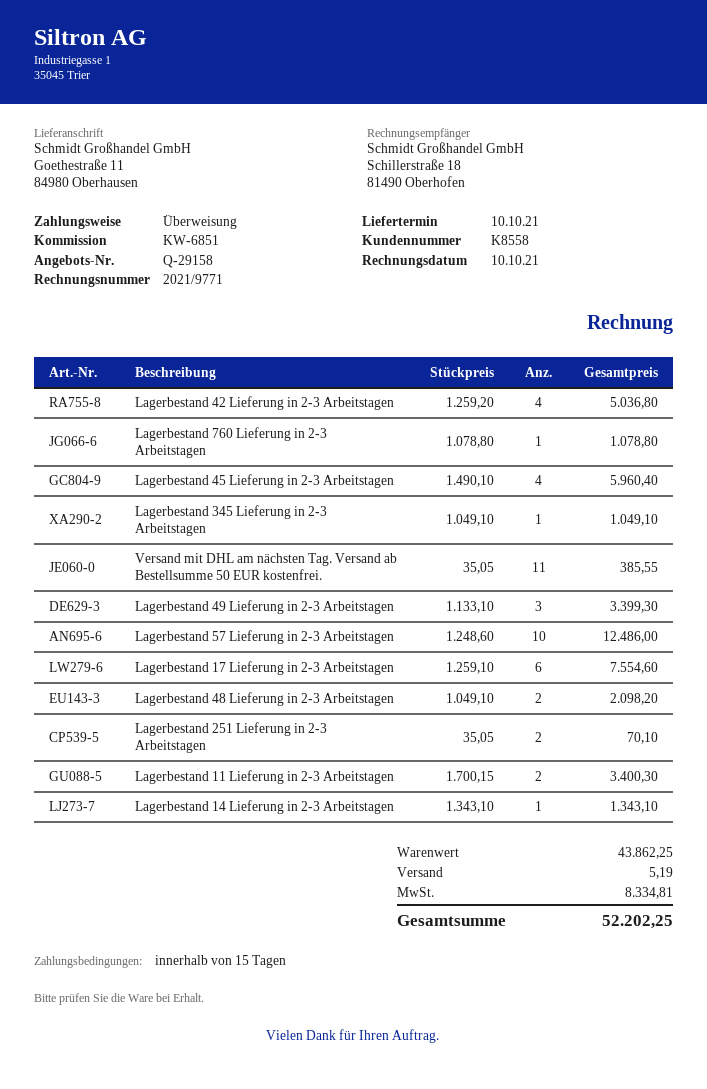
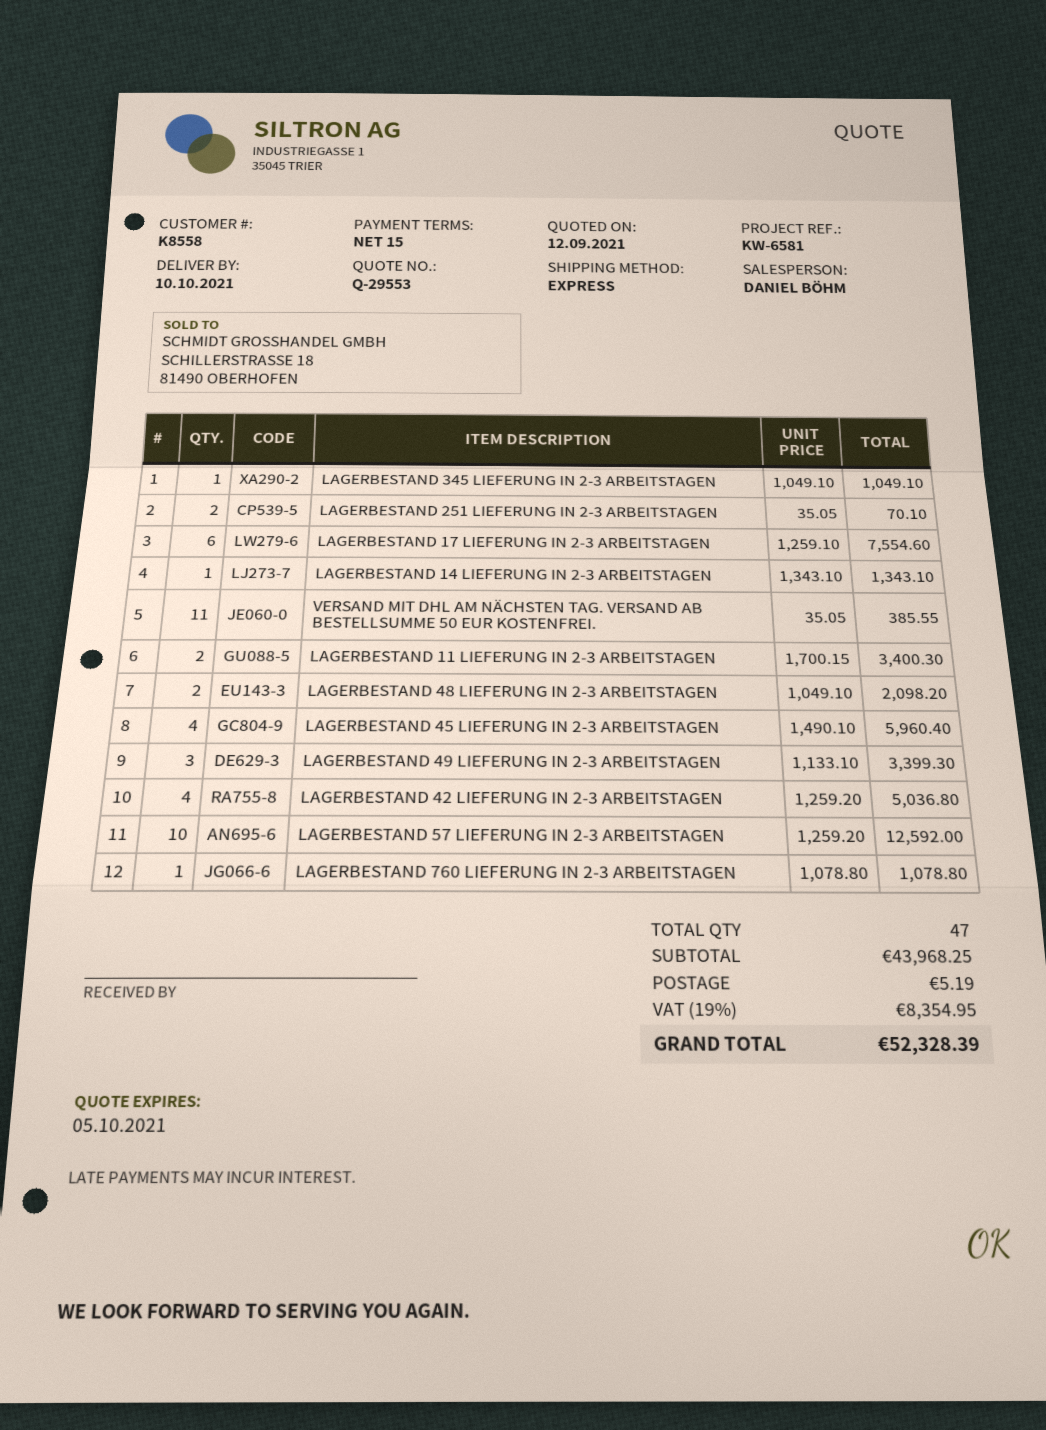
quote number: Q-29158 -> Q-29553
reference: KW-6851 -> KW-6581
Lagerbestand 57 Lieferung in 2-3 Arbeitstagen: 10 x 1248.60 = 12486.00 -> 10 x 1259.20 = 12592.00
subtotal: 43862.25 -> 43968.25
tax: 8334.81 -> 8354.95
total: 52202.25 -> 52328.39

